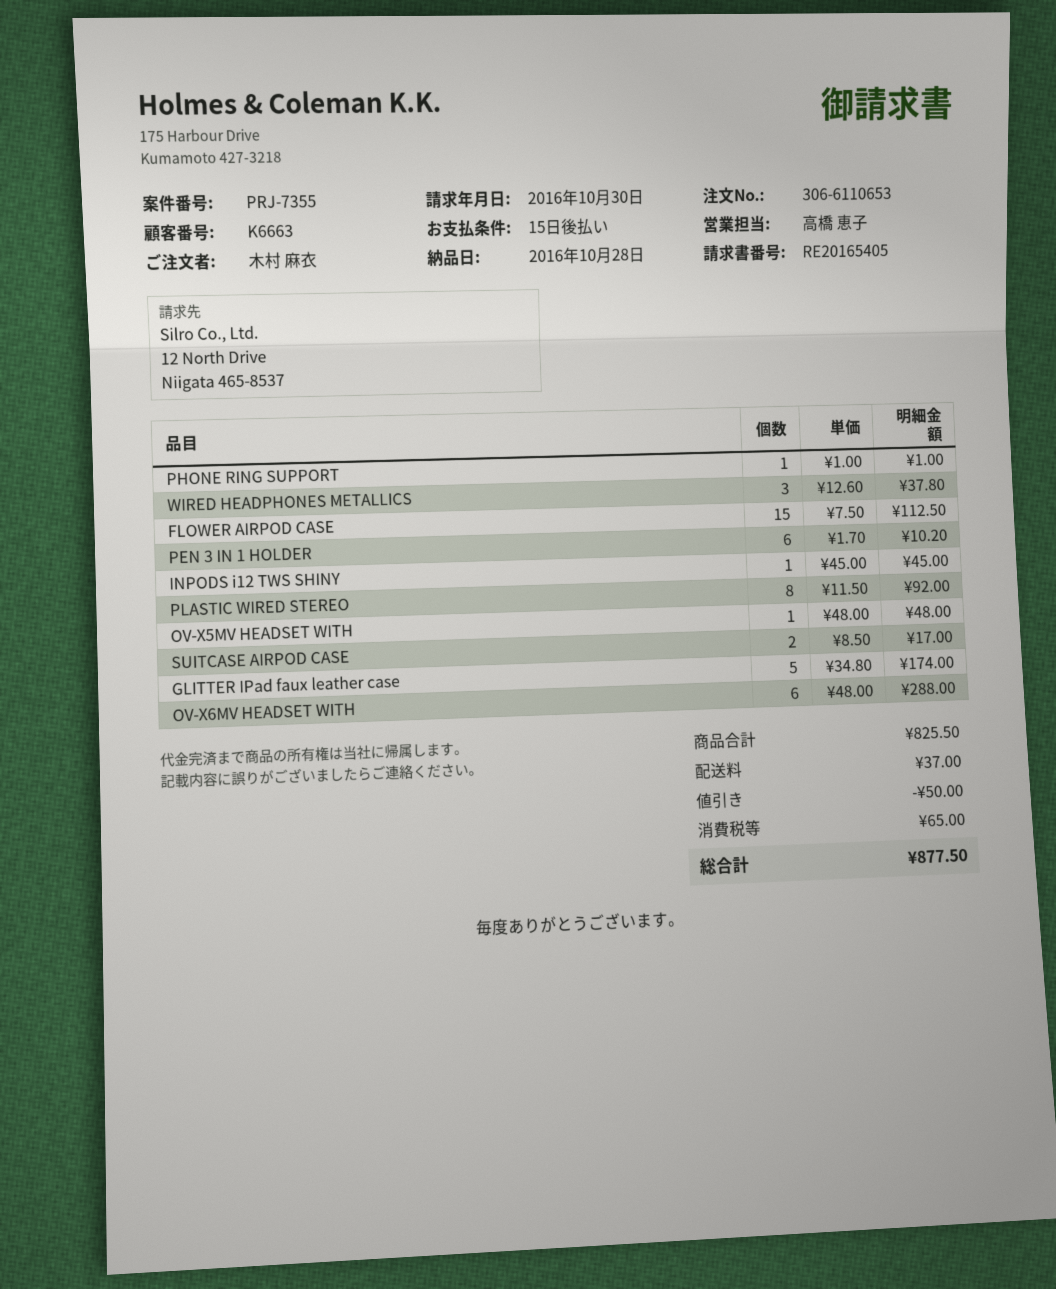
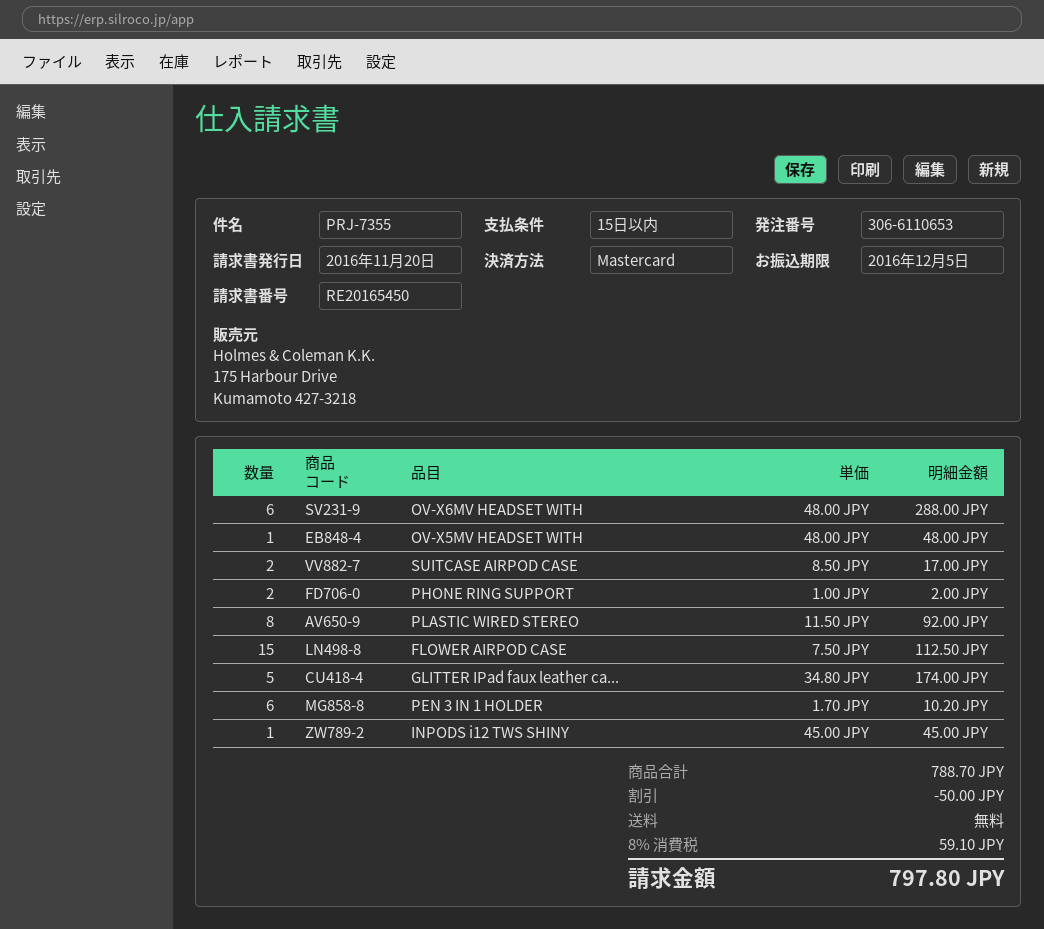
invoice number: RE20165405 -> RE20165450
invoice date: 2016-10-30 -> 2016-11-20
PHONE RING SUPPORT: 1 x 1.00 = 1.00 -> 2 x 1.00 = 2.00
WIRED HEADPHONES METALLICS: 3 x 12.60 = 37.80 -> none
subtotal: 825.50 -> 788.70
shipping: 37.00 -> 0.00
tax: 65.00 -> 59.10
total: 877.50 -> 797.80

